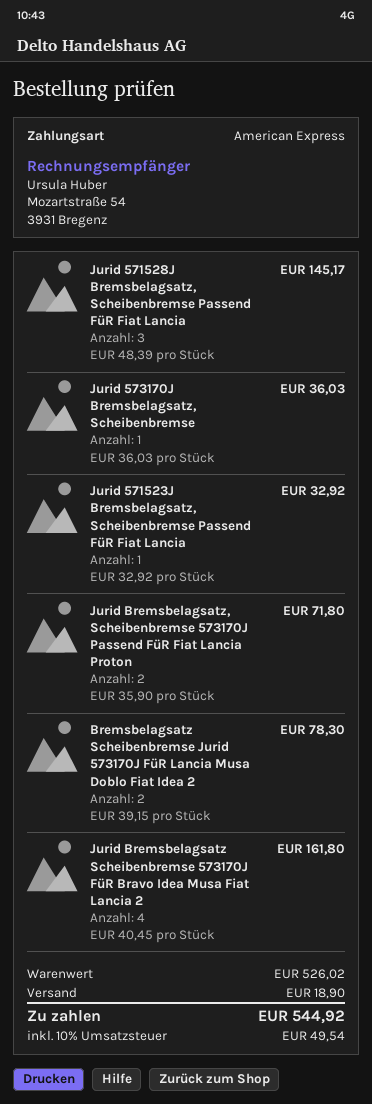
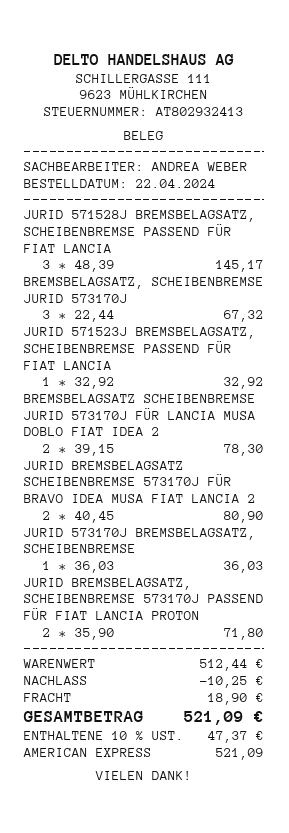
Jurid Bremsbelagsatz Scheibenbremse 573170J FüR Bravo Idea Musa Fiat Lancia 2: 4 x 40.45 = 161.80 -> 2 x 40.45 = 80.90
BREMSBELAGSATZ, SCHEIBENBREMSE JURID 573170J: none -> 3 x 22.44 = 67.32
subtotal: 526.02 -> 512.44
discount: none -> 10.25
tax: 10% = 49.54 -> 10% = 47.37
total: 544.92 -> 521.09

